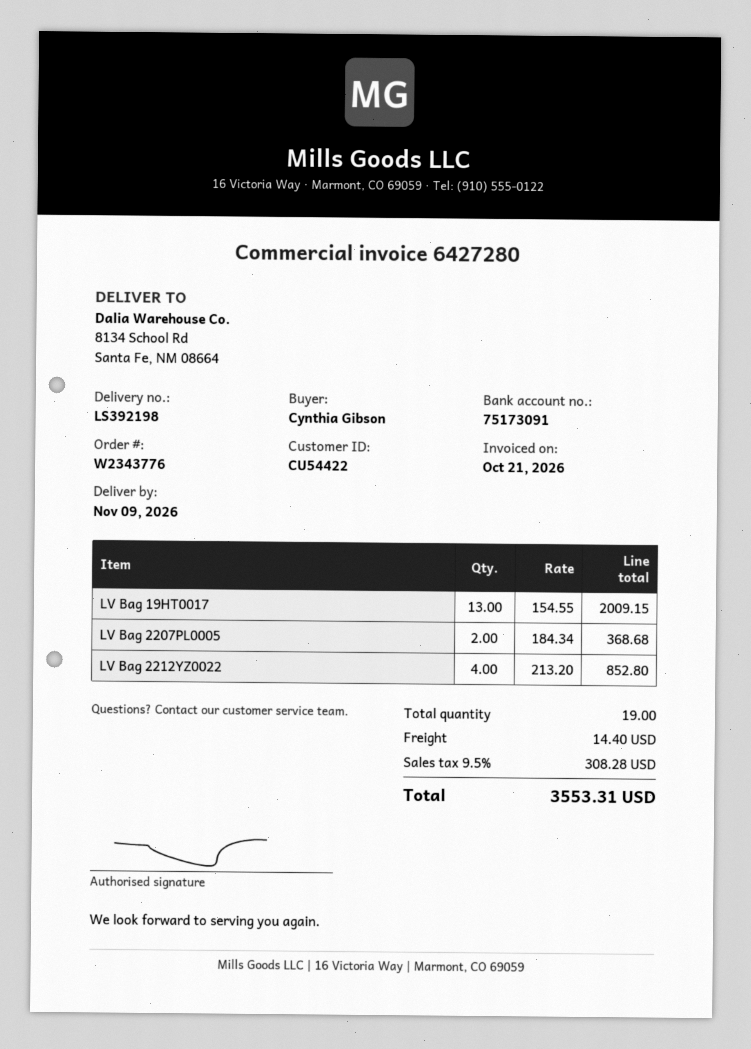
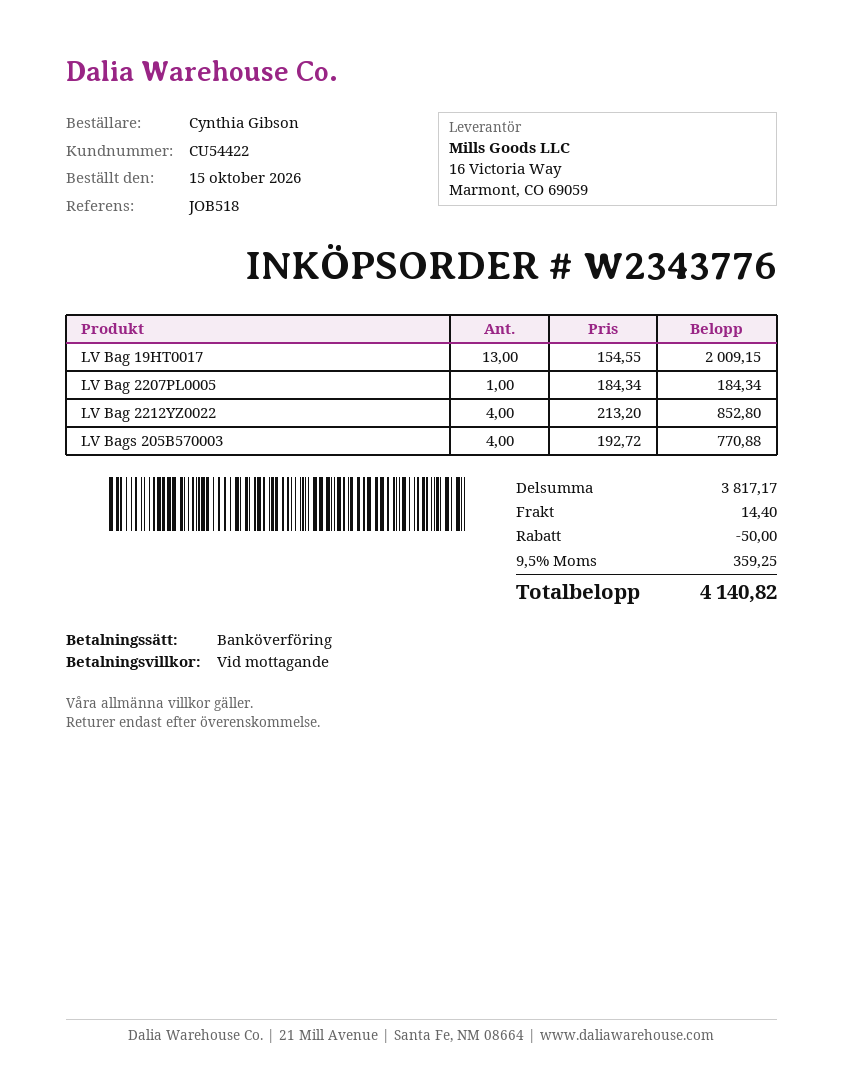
LV Bag 2207PL0005: 2 x 184.34 = 368.68 -> 1 x 184.34 = 184.34
LV Bags 205B570003: none -> 4 x 192.72 = 770.88
discount: none -> 50.00
tax: 9.5% = 308.28 -> 9.5% = 359.25
total: 3553.31 -> 4140.82

